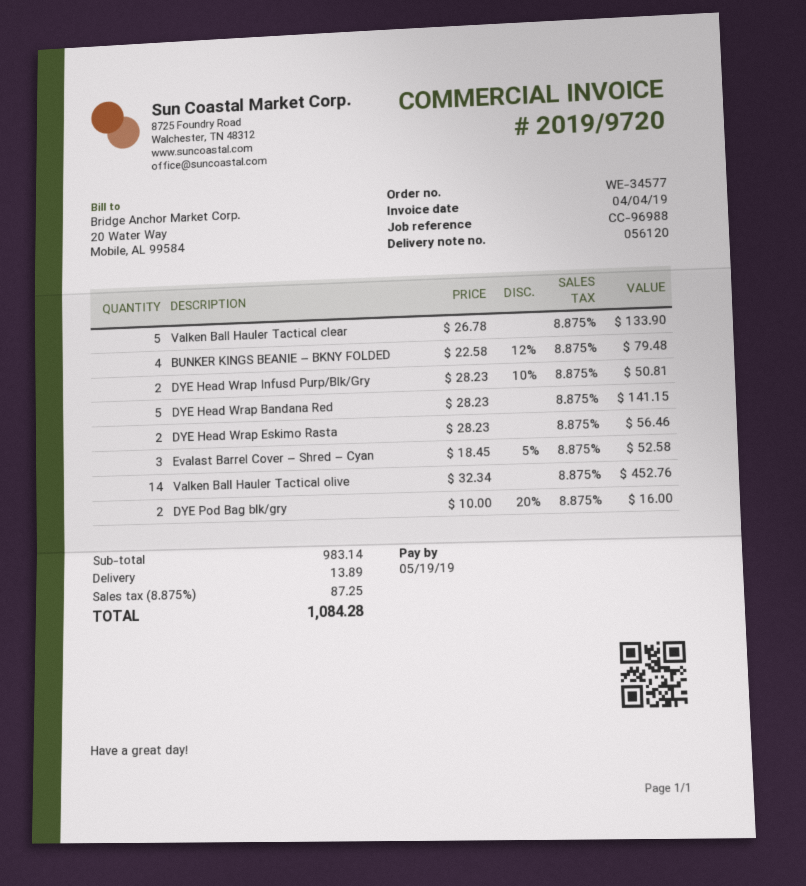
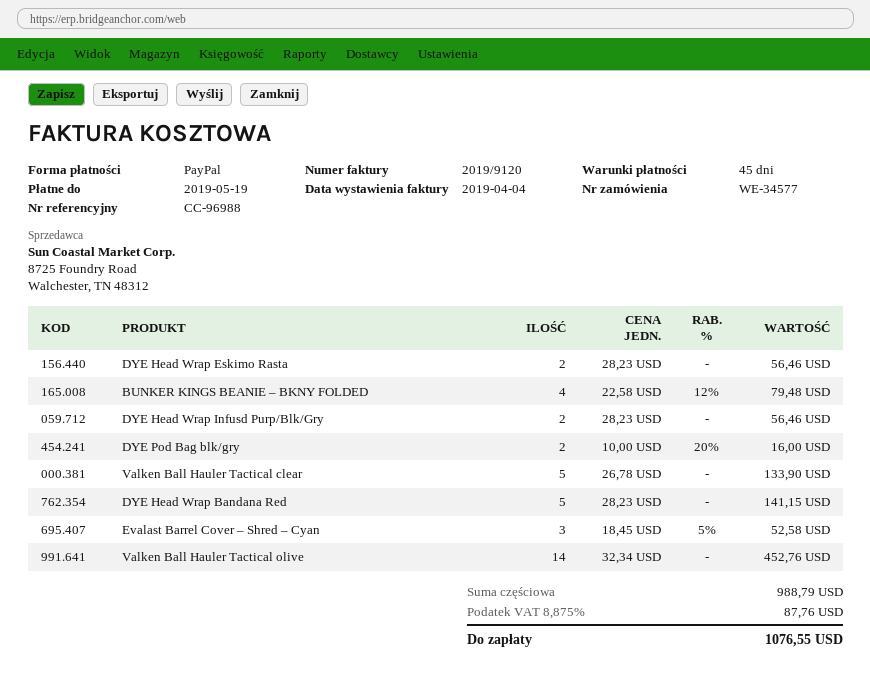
invoice number: 2019/9720 -> 2019/9120
DYE Head Wrap Infusd Purp/Blk/Gry: 2 x 28.23 - 10% = 50.81 -> 2 x 28.23 = 56.46
subtotal: 983.14 -> 988.79
shipping: 13.89 -> none
tax: 8.875% = 87.25 -> 8.875% = 87.76
total: 1084.28 -> 1076.55

